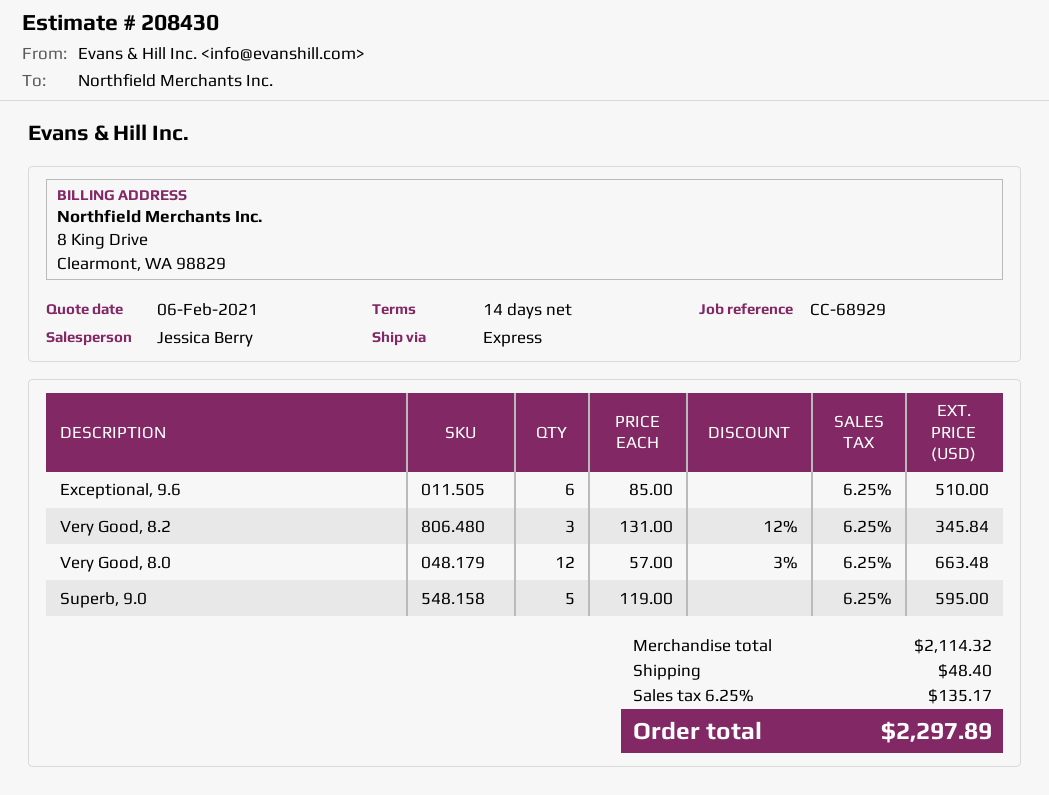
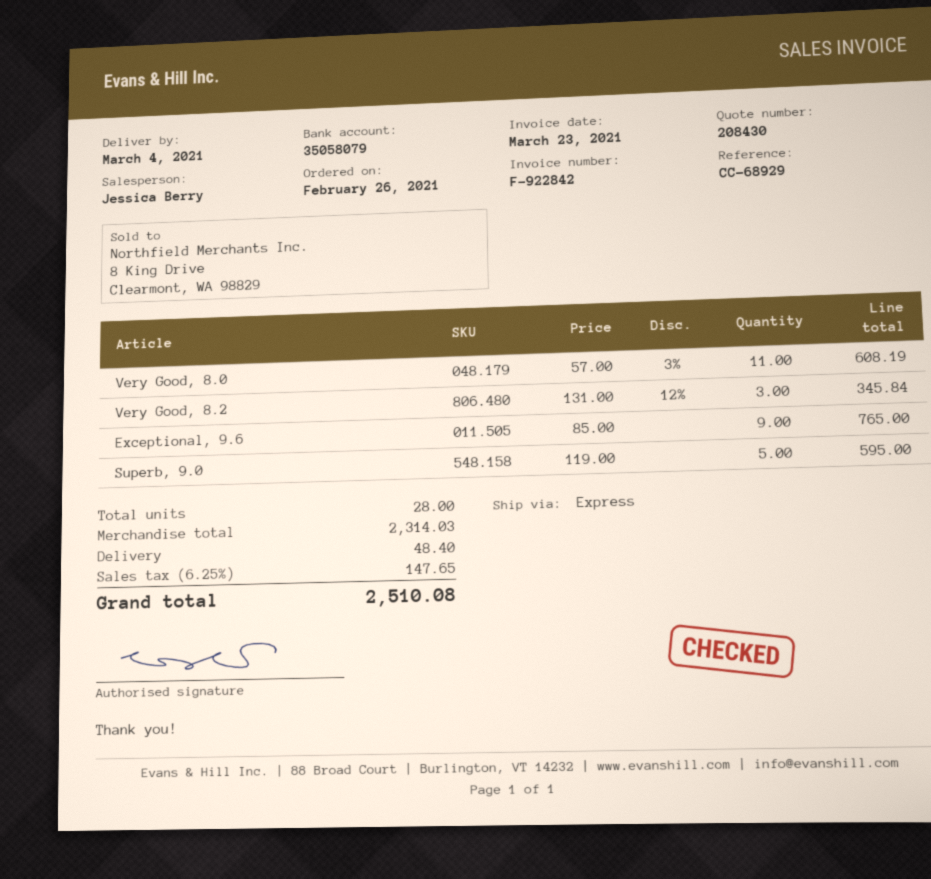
Exceptional, 9.6: 6 x 85.00 = 510.00 -> 9 x 85.00 = 765.00
Very Good, 8.0: 12 x 57.00 - 3% = 663.48 -> 11 x 57.00 - 3% = 608.19
subtotal: 2114.32 -> 2314.03
tax: 6.25% = 135.17 -> 6.25% = 147.65
total: 2297.89 -> 2510.08

